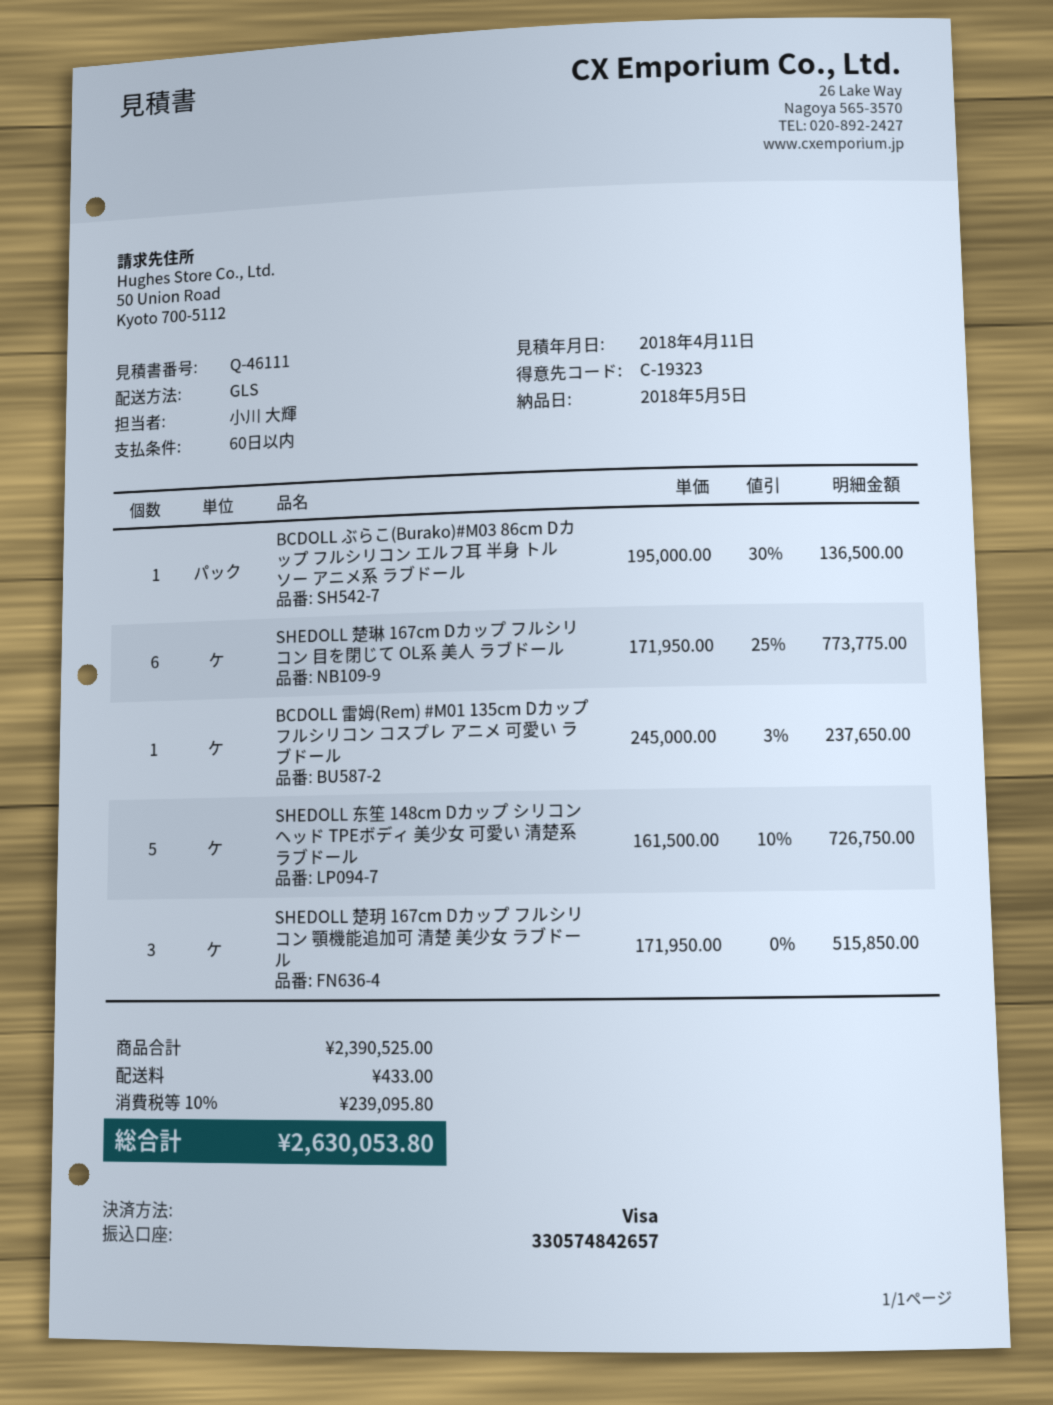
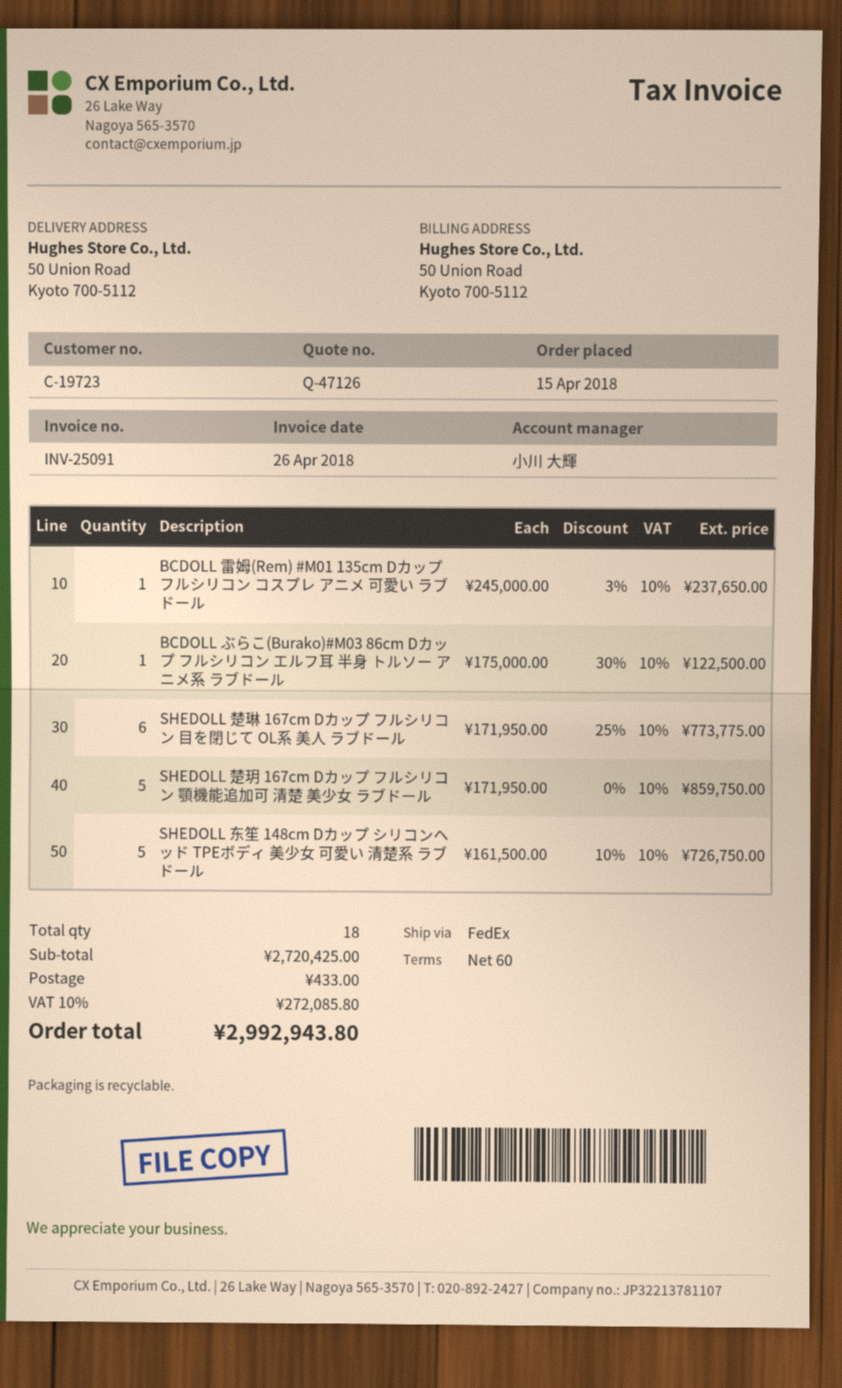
quote number: Q-46111 -> Q-47126
customer number: C-19323 -> C-19723
shipping method: GLS -> FedEx
BCDOLL ぶらこ(Burako)#M03 86cm Dカップ フルシリコン エルフ耳 半身 トルソー アニメ系 ラブドール: 1 x 195000.00 - 30% = 136500.00 -> 1 x 175000.00 - 30% = 122500.00
SHEDOLL 楚玥 167cm Dカップ フルシリコン 顎機能追加可 清楚 美少女 ラブドール: 3 x 171950.00 = 515850.00 -> 5 x 171950.00 = 859750.00
subtotal: 2390525.00 -> 2720425.00
tax: 10% = 239095.80 -> 10% = 272085.80
total: 2630053.80 -> 2992943.80

